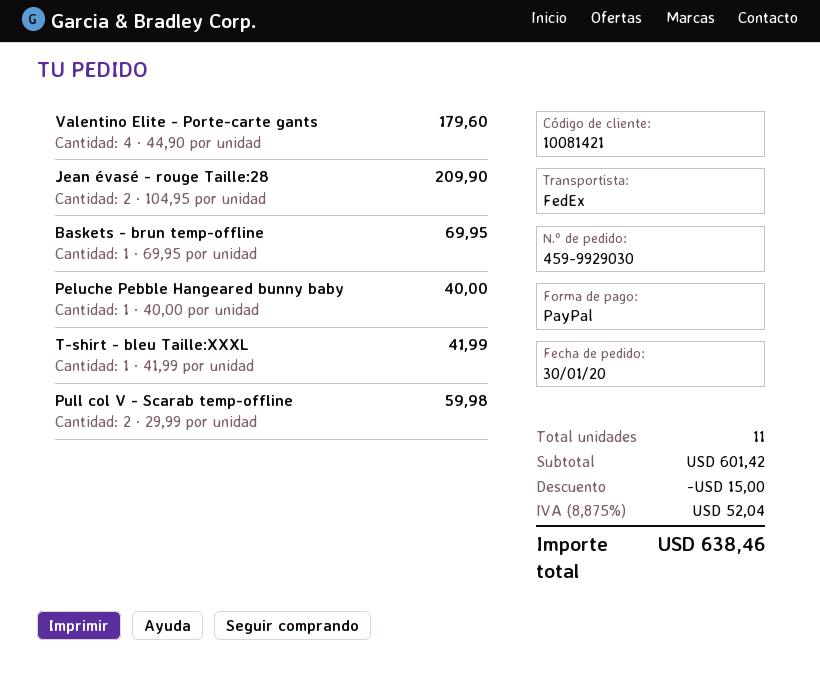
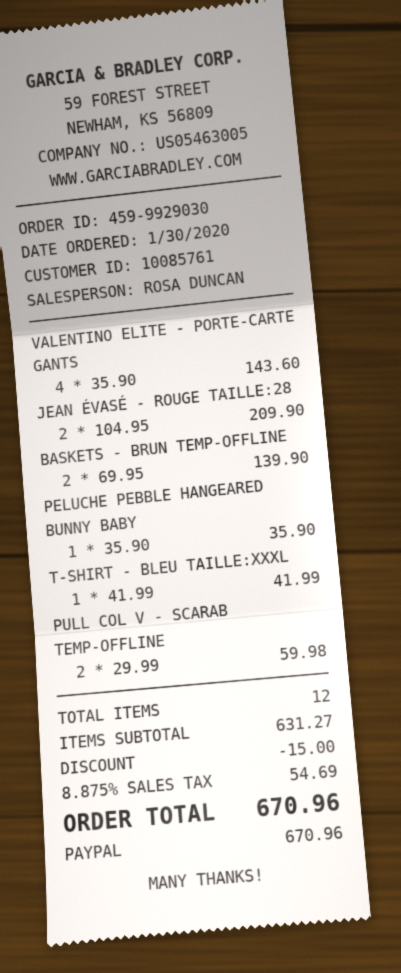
customer number: 10081421 -> 10085761
Valentino Elite - Porte-carte gants: 4 x 44.90 = 179.60 -> 4 x 35.90 = 143.60
Baskets - brun temp-offline: 1 x 69.95 = 69.95 -> 2 x 69.95 = 139.90
Peluche Pebble Hangeared bunny baby: 1 x 40.00 = 40.00 -> 1 x 35.90 = 35.90
total quantity: 11 -> 12
subtotal: 601.42 -> 631.27
tax: 8.875% = 52.04 -> 8.875% = 54.69
total: 638.46 -> 670.96

